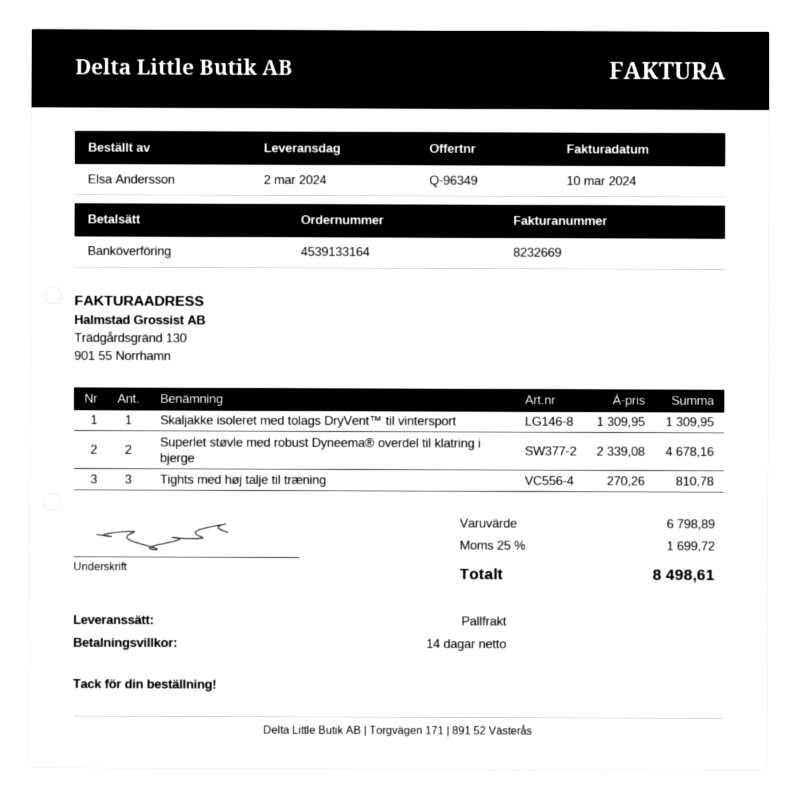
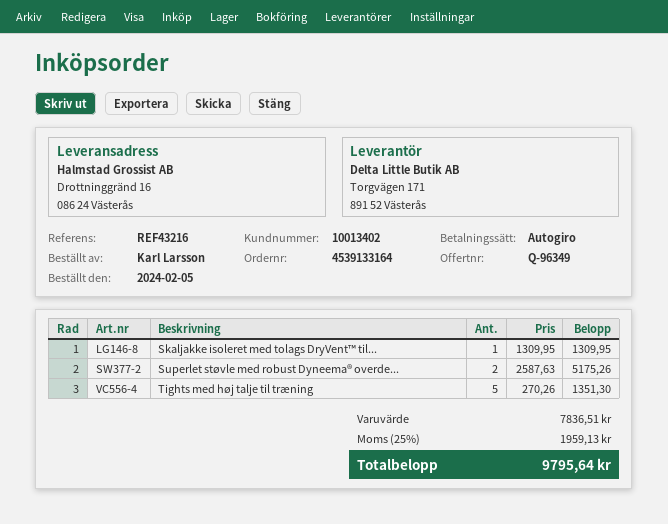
ordered by: Elsa Andersson -> Karl Larsson
payment method: bank transfer -> direct debit
Superlet støvle med robust Dyneema® overdel til klatring i bjerge: 2 x 2339.08 = 4678.16 -> 2 x 2587.63 = 5175.26
Tights med høj talje til træning: 3 x 270.26 = 810.78 -> 5 x 270.26 = 1351.30
subtotal: 6798.89 -> 7836.51
tax: 25% = 1699.72 -> 25% = 1959.13
total: 8498.61 -> 9795.64

